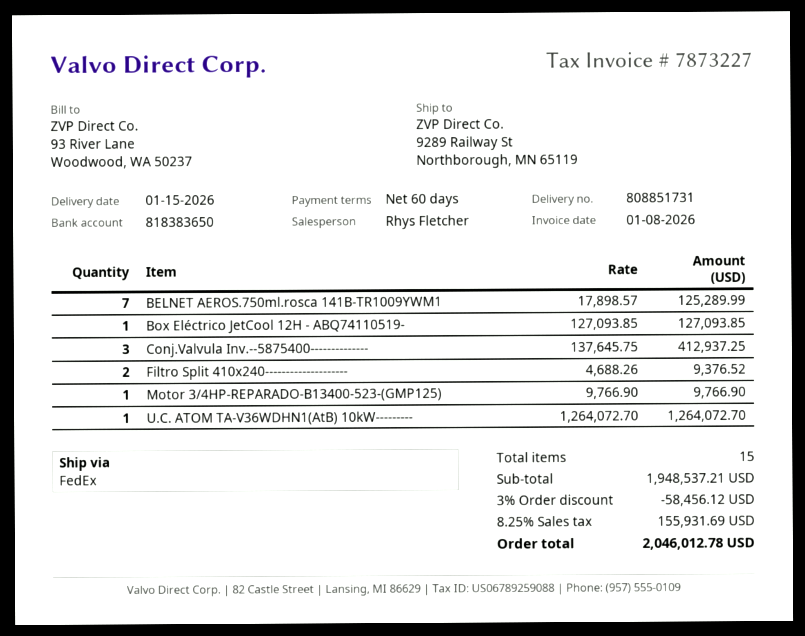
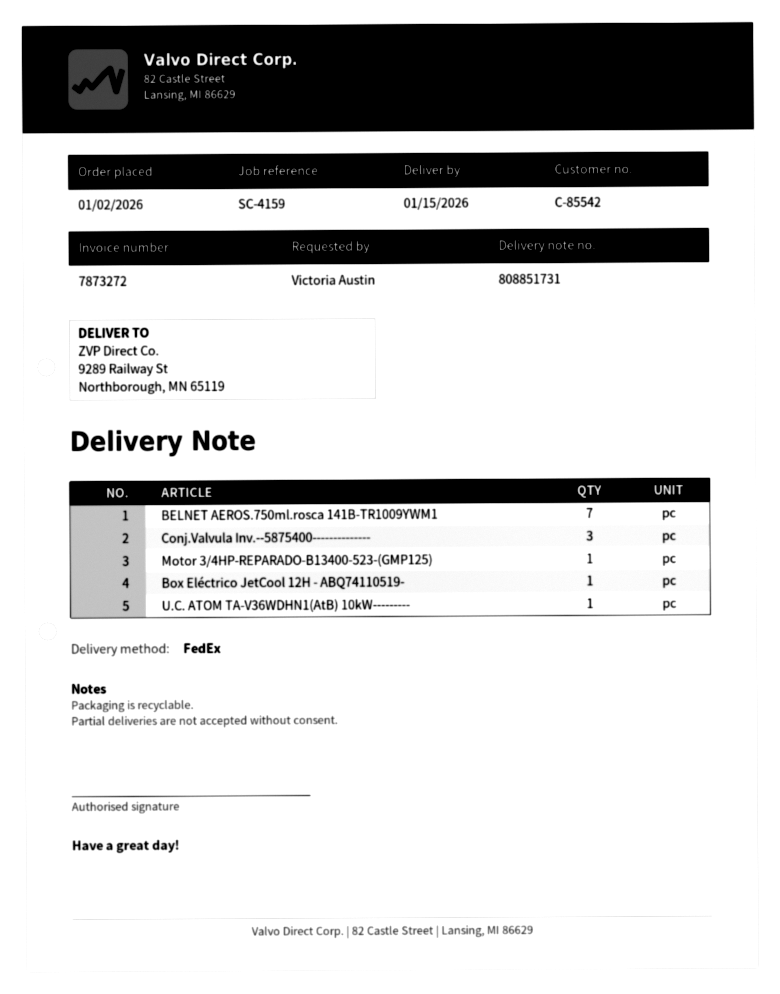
invoice number: 7873227 -> 7873272
Filtro Split 410x240--------------------: 2 -> none

